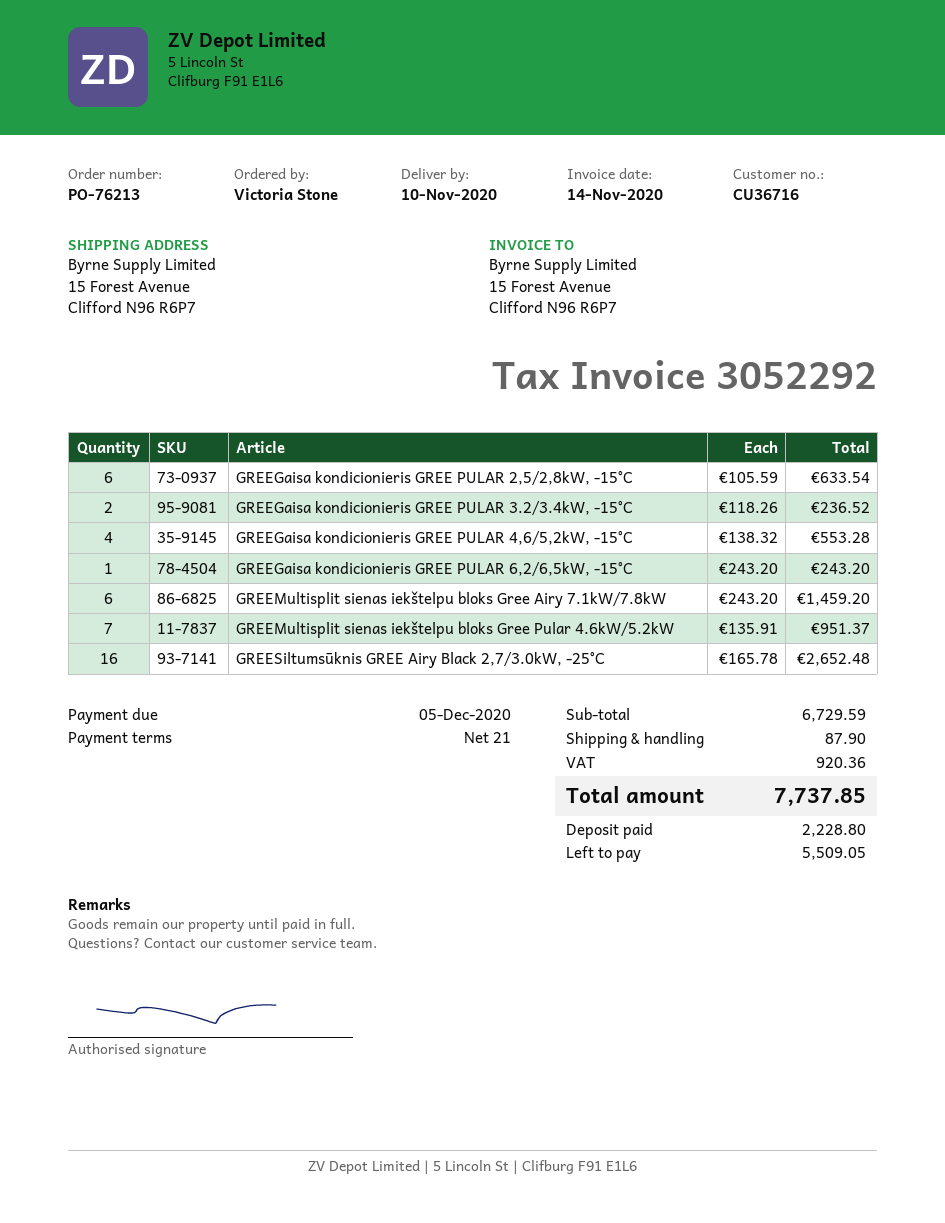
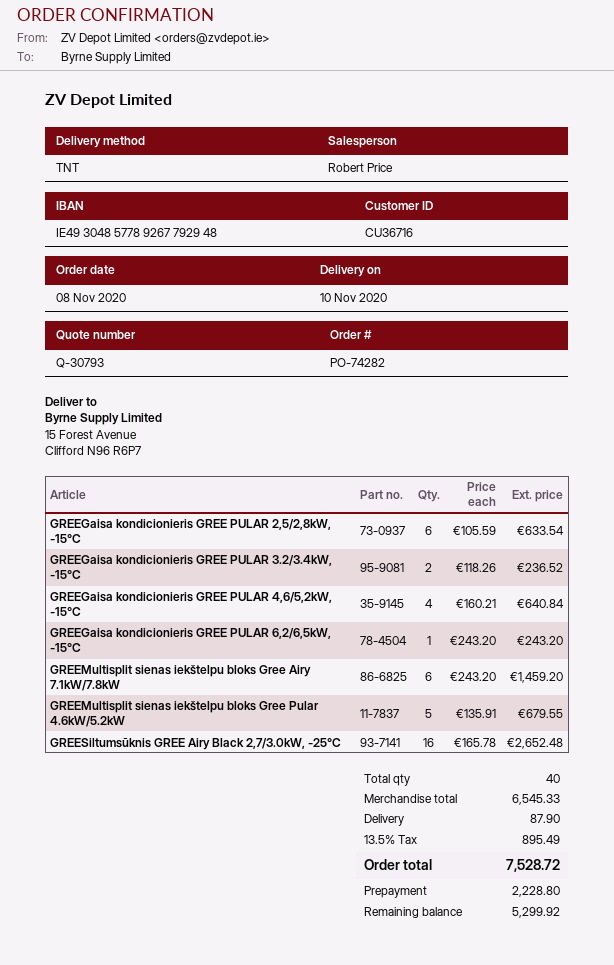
order number: PO-76213 -> PO-74282
GREEGaisa kondicionieris GREE PULAR 4,6/5,2kW, -15°C: 4 x 138.32 = 553.28 -> 4 x 160.21 = 640.84
GREEMultisplit sienas iekštelpu bloks Gree Pular 4.6kW/5.2kW: 7 x 135.91 = 951.37 -> 5 x 135.91 = 679.55
subtotal: 6729.59 -> 6545.33
tax: 920.36 -> 895.49
total: 7737.85 -> 7528.72
balance: 5509.05 -> 5299.92

